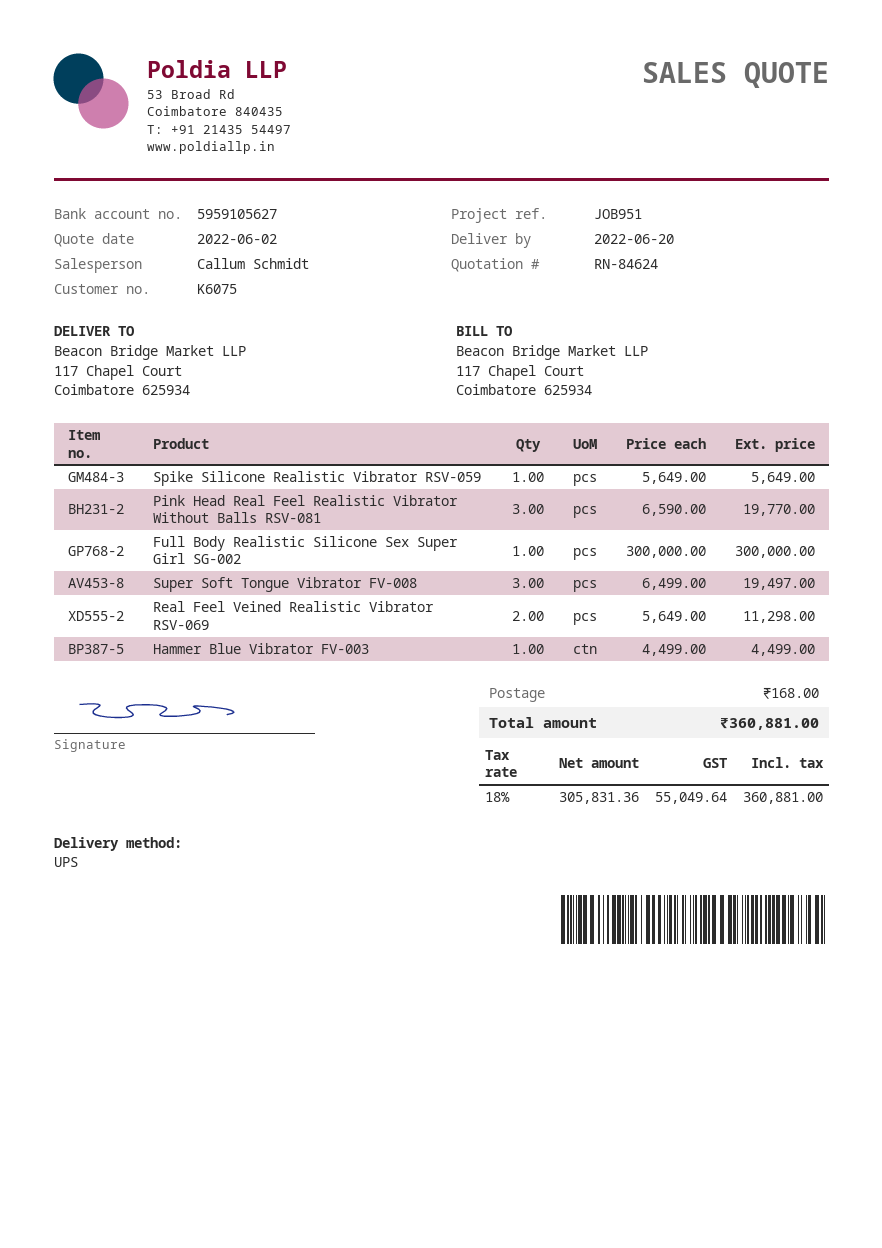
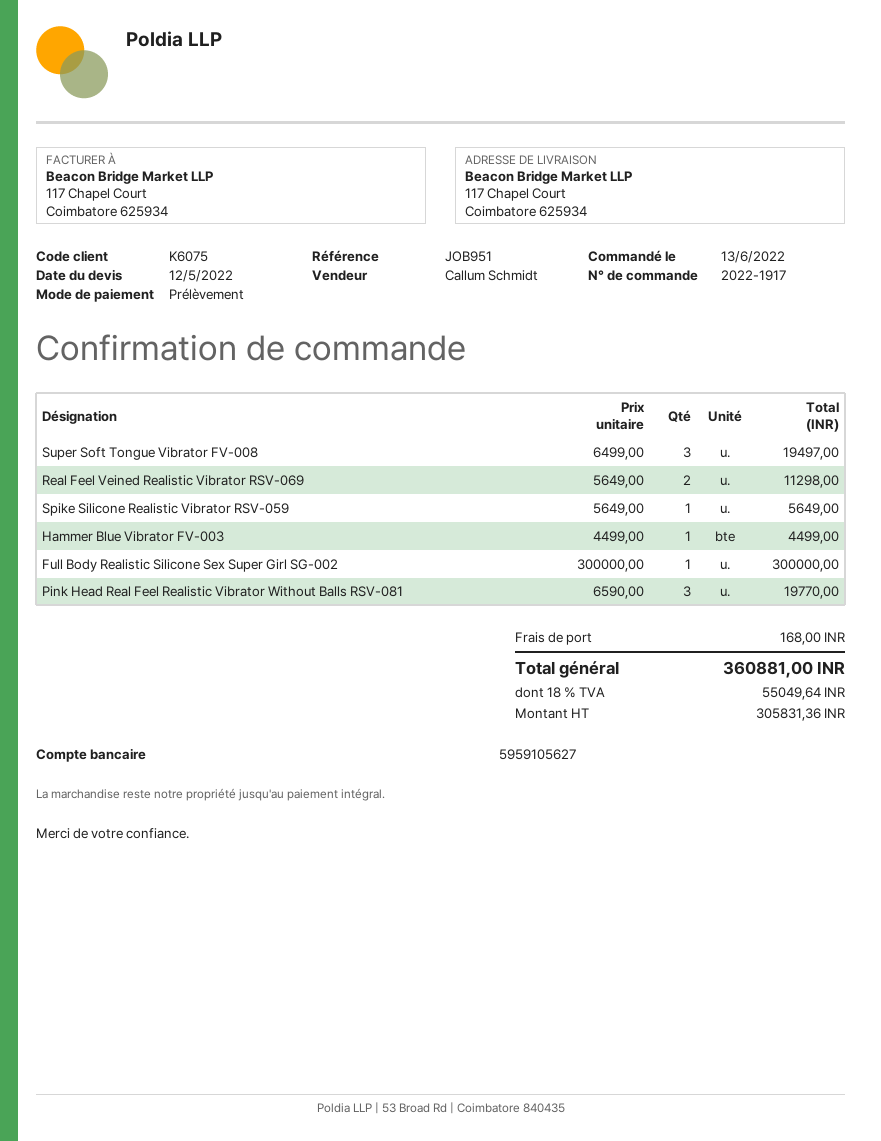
quote date: 2022-06-02 -> 2022-05-12

